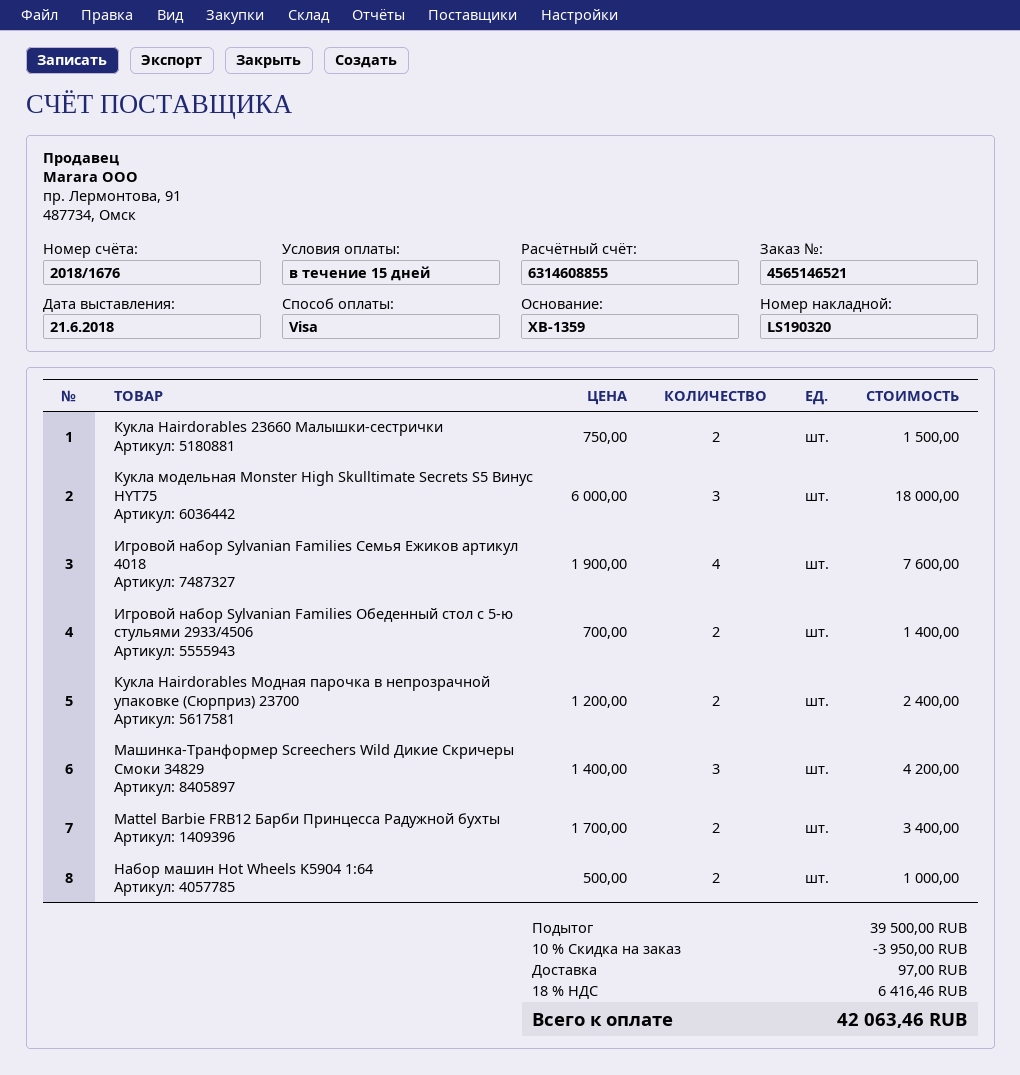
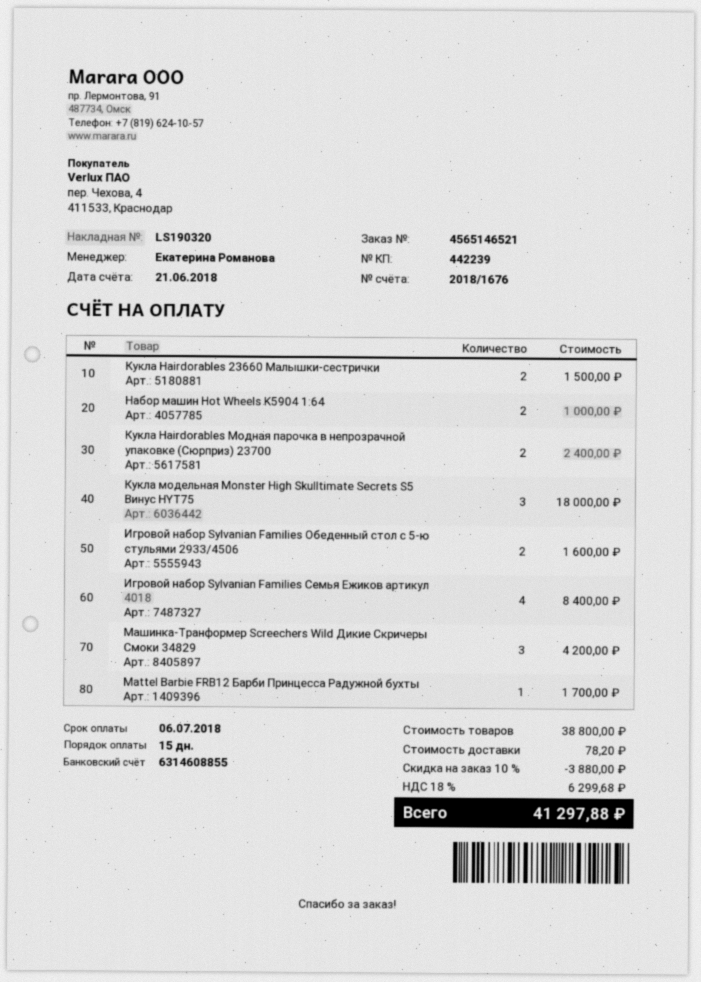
Игровой набор Sylvanian Families Семья Ежиков артикул 4018: 4 for 7600.00 -> 4 for 8400.00
Игровой набор Sylvanian Families Обеденный стол с 5-ю стульями 2933/4506: 2 for 1400.00 -> 2 for 1600.00
Mattel Barbie FRB12 Барби Принцесса Радужной бухты: 2 for 3400.00 -> 1 for 1700.00
subtotal: 39500.00 -> 38800.00
discount: 10% = 3950.00 -> 10% = 3880.00
shipping: 97.00 -> 78.20
tax: 18% = 6416.46 -> 18% = 6299.68
total: 42063.46 -> 41297.88

